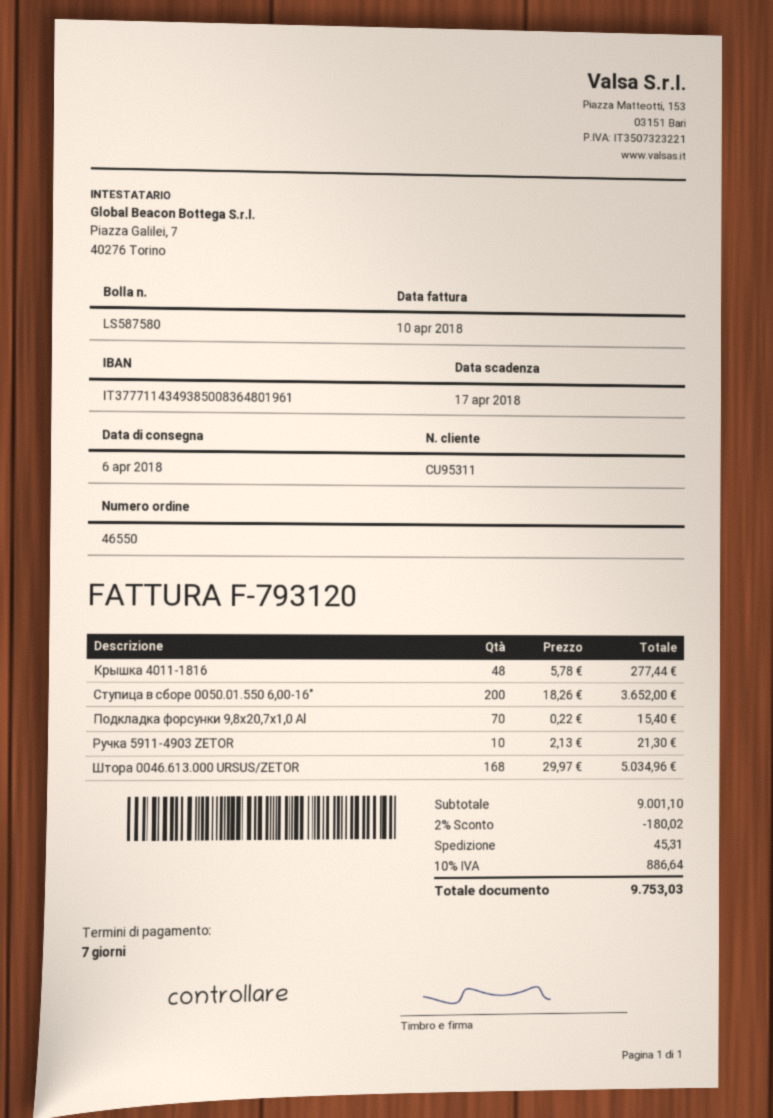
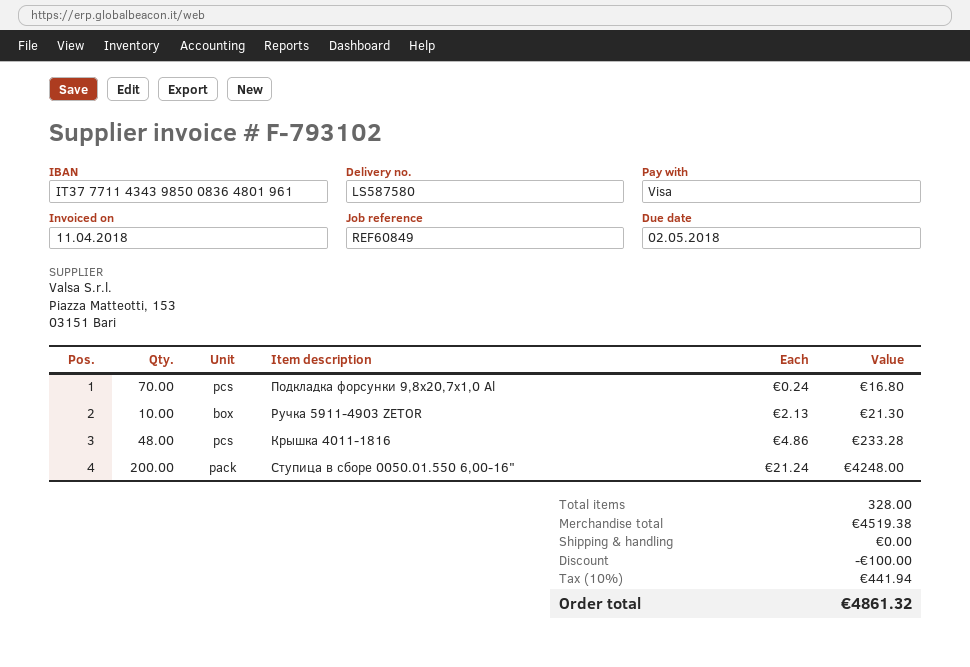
invoice number: F-793120 -> F-793102
invoice date: 2018-04-10 -> 2018-04-11
due date: 2018-04-17 -> 2018-05-02
bank account: IT3777114349385008364801961 -> IT3777114343985008364801961
Крышка 4011-1816: 48 x 5.78 = 277.44 -> 48 x 4.86 = 233.28
Ступица в сборе 0050.01.550 6,00-16": 200 x 18.26 = 3652.00 -> 200 x 21.24 = 4248.00
Подкладка форсунки 9,8x20,7x1,0 Al: 70 x 0.22 = 15.40 -> 70 x 0.24 = 16.80
Штора 0046.613.000 URSUS/ZETOR: 168 x 29.97 = 5034.96 -> none
subtotal: 9001.10 -> 4519.38
discount: 180.02 -> 100.00
shipping: 45.31 -> 0.00
tax: 10% = 886.64 -> 10% = 441.94
total: 9753.03 -> 4861.32

